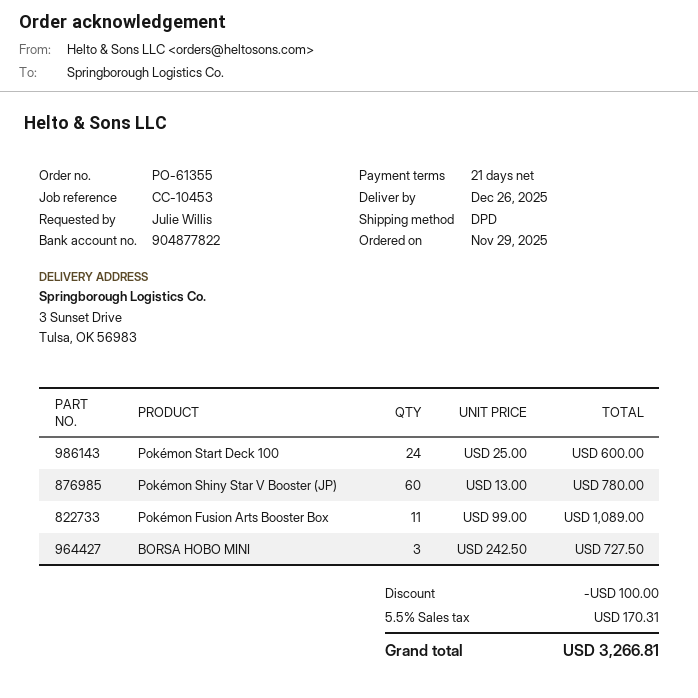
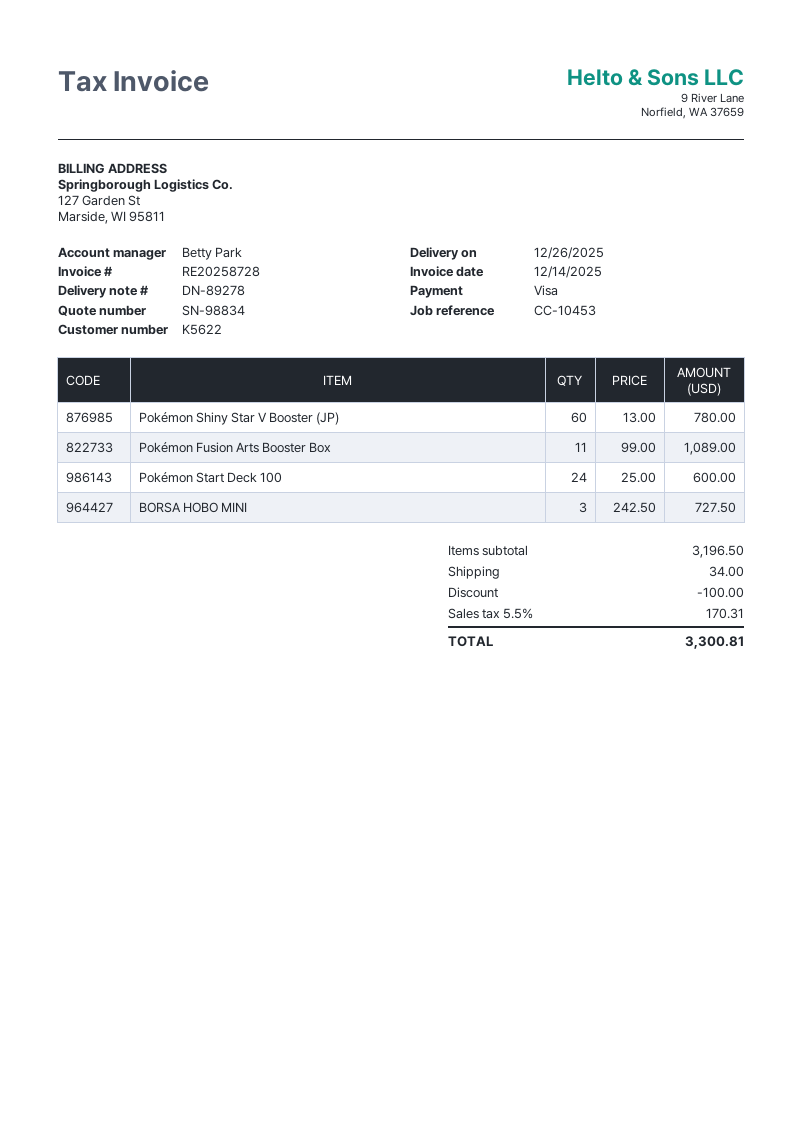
shipping: none -> 34.00
total: 3266.81 -> 3300.81

